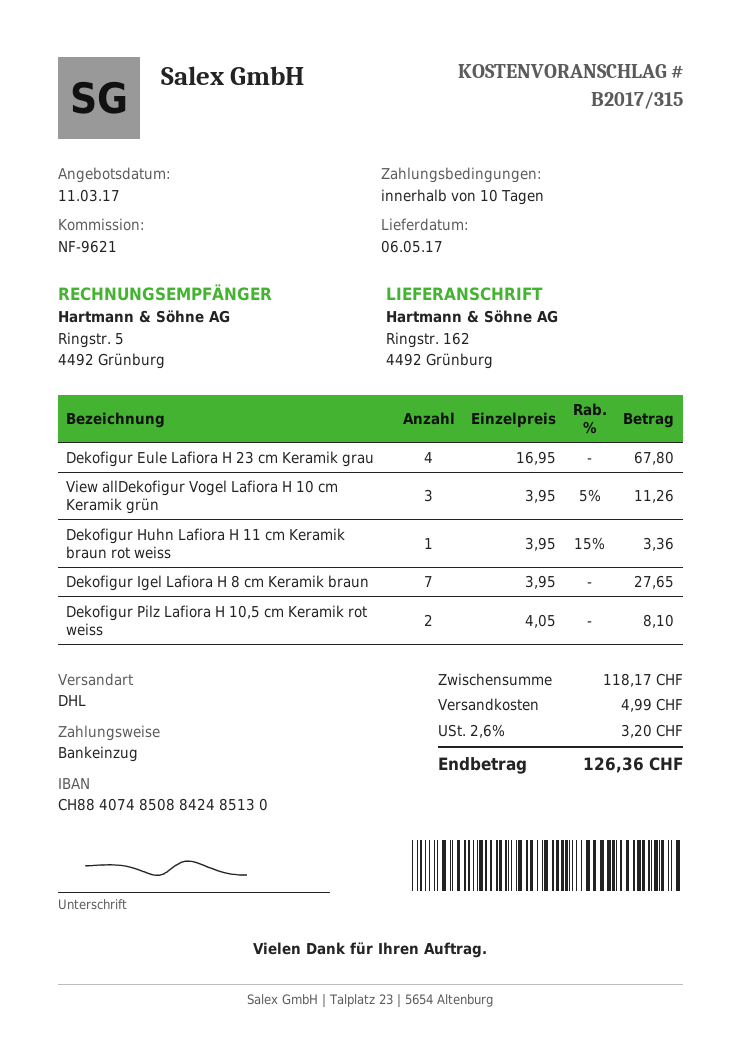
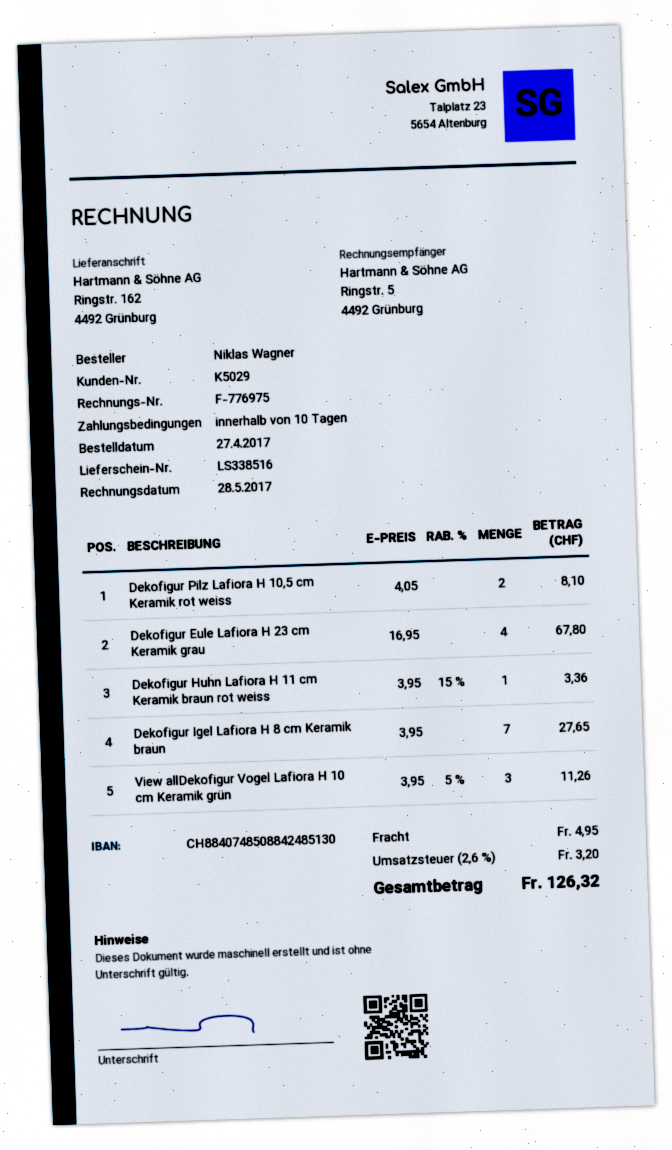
shipping: 4.99 -> 4.95
total: 126.36 -> 126.32

